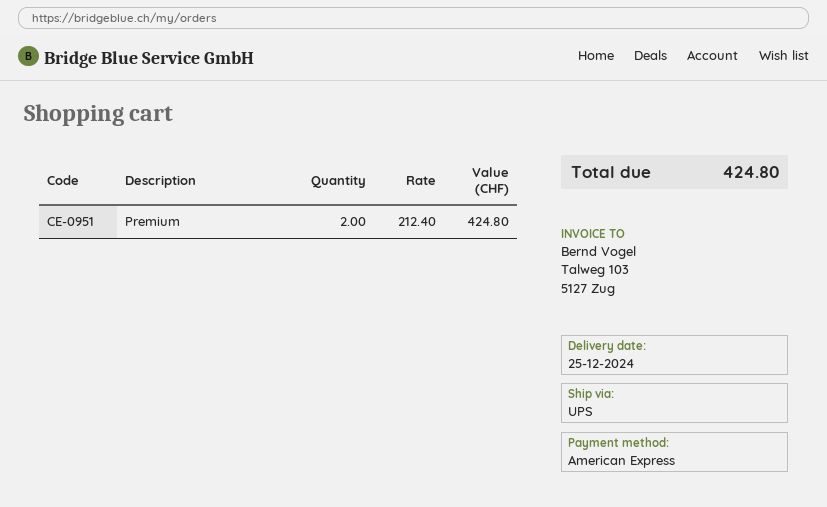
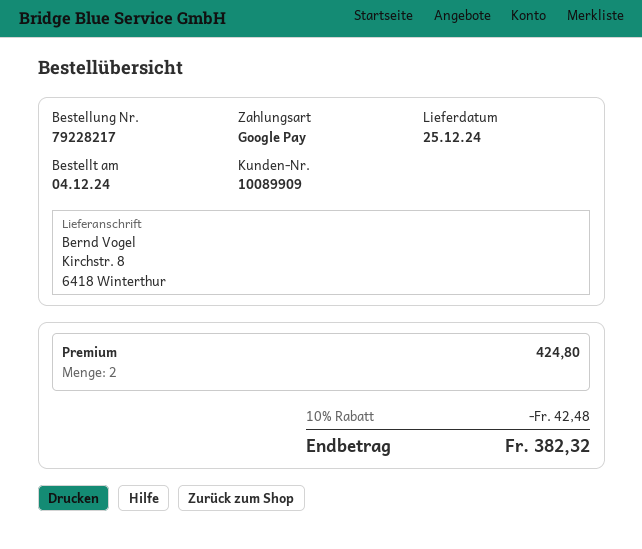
payment method: American Express -> Google Pay
discount: none -> 10% = 42.48
total: 424.80 -> 382.32

